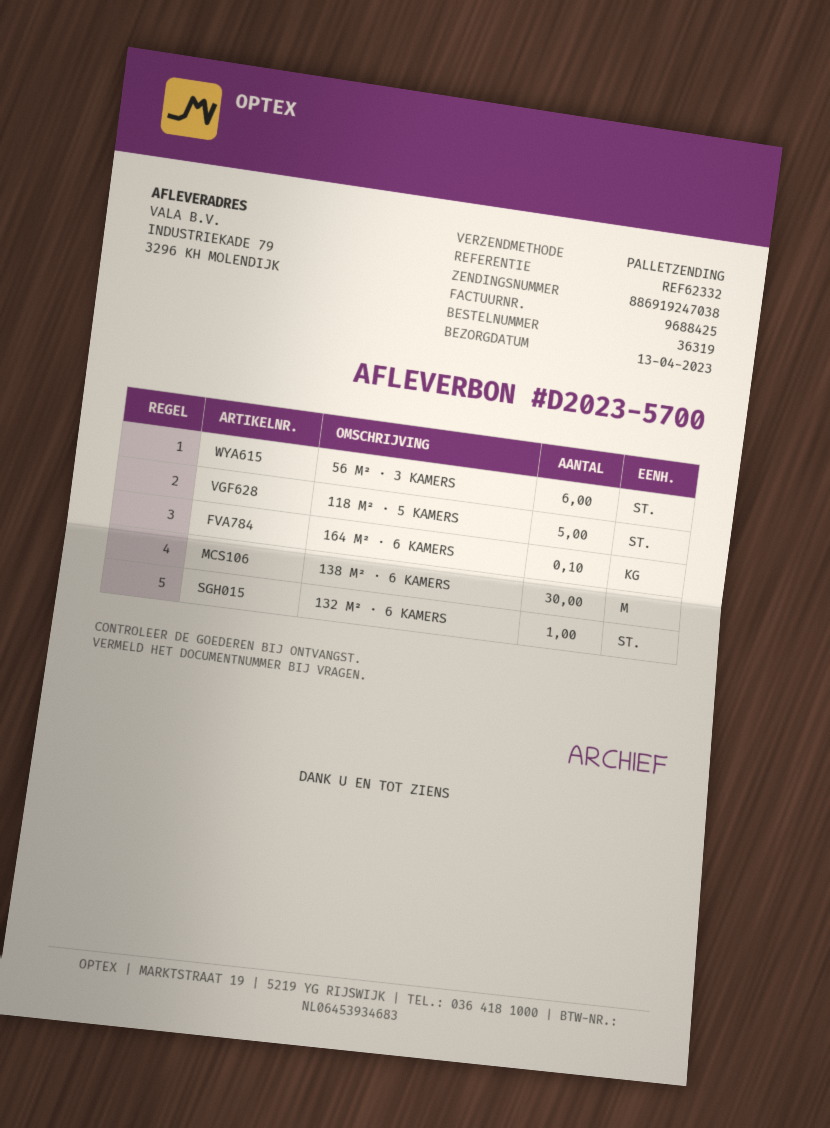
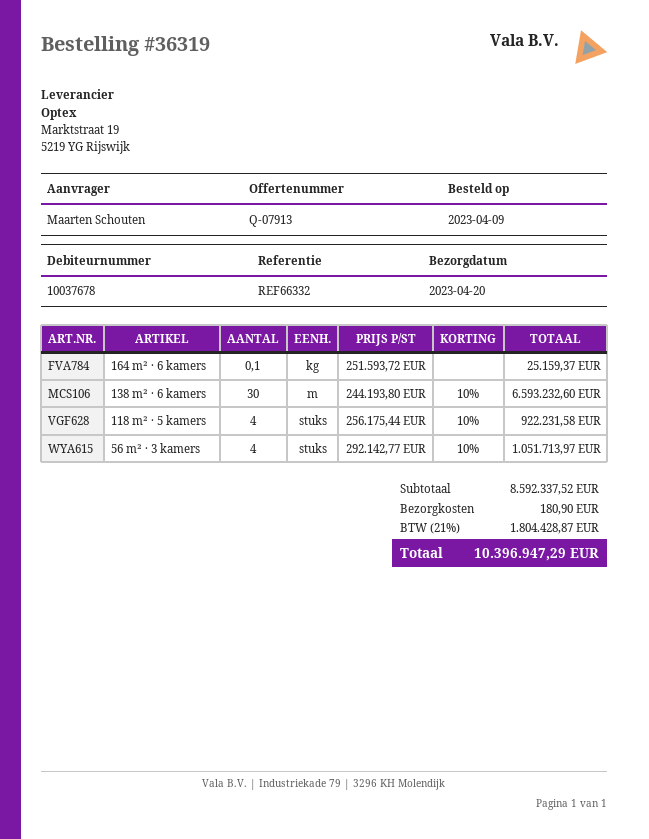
delivery date: 2023-04-13 -> 2023-04-20
reference: REF62332 -> REF66332
56 M² · 3 KAMERS: 6 -> 4
118 M² · 5 KAMERS: 5 -> 4
132 M² · 6 KAMERS: 1 -> none

